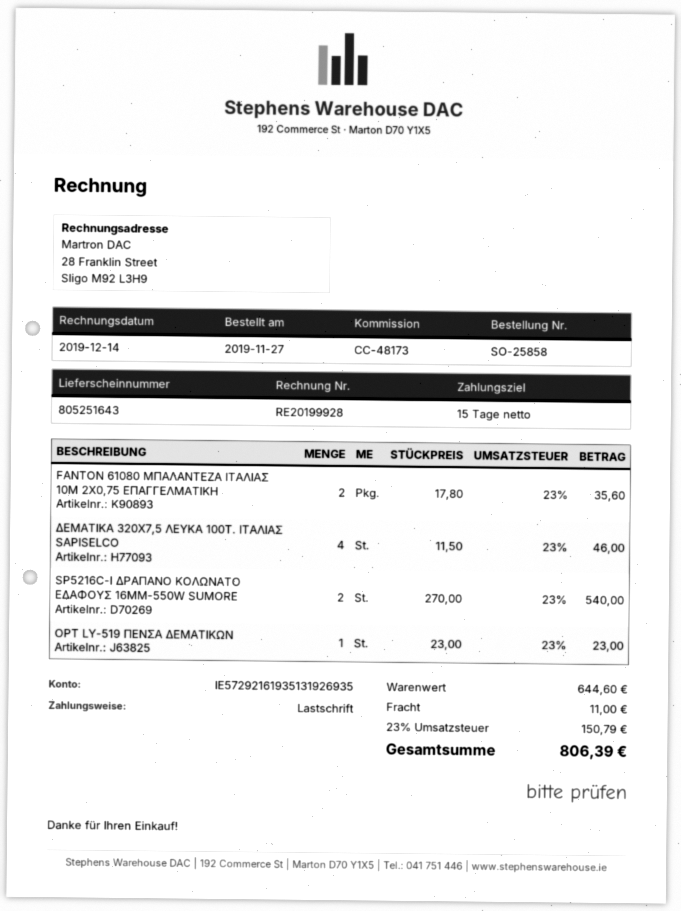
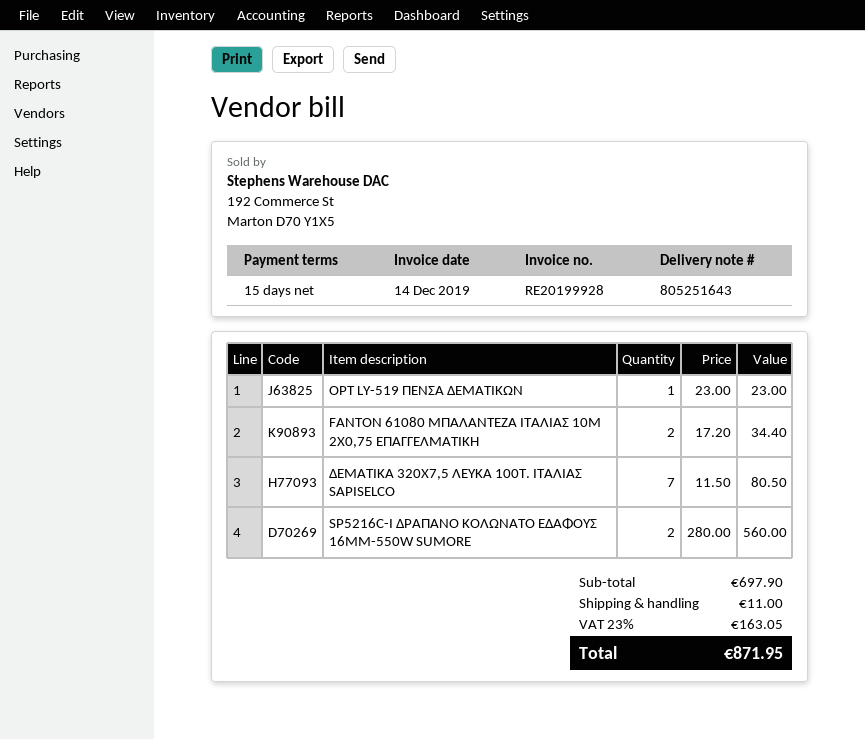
FANTON 61080 ΜΠΑΛΑΝΤΕΖΑ ΙΤΑΛΙΑΣ 10Μ 2X0,75 ΕΠΑΓΓΕΛΜΑΤΙΚΗ: 2 x 17.80 = 35.60 -> 2 x 17.20 = 34.40
ΔΕΜΑΤΙΚΑ 320Χ7,5 ΛΕΥΚΑ 100Τ. ΙΤΑΛΙΑΣ SAPISELCO: 4 x 11.50 = 46.00 -> 7 x 11.50 = 80.50
SP5216C-I ΔΡΑΠΑΝΟ ΚΟΛΩΝΑΤΟ ΕΔΑΦΟΥΣ 16MM-550W SUMORE: 2 x 270.00 = 540.00 -> 2 x 280.00 = 560.00
subtotal: 644.60 -> 697.90
tax: 23% = 150.79 -> 23% = 163.05
total: 806.39 -> 871.95

